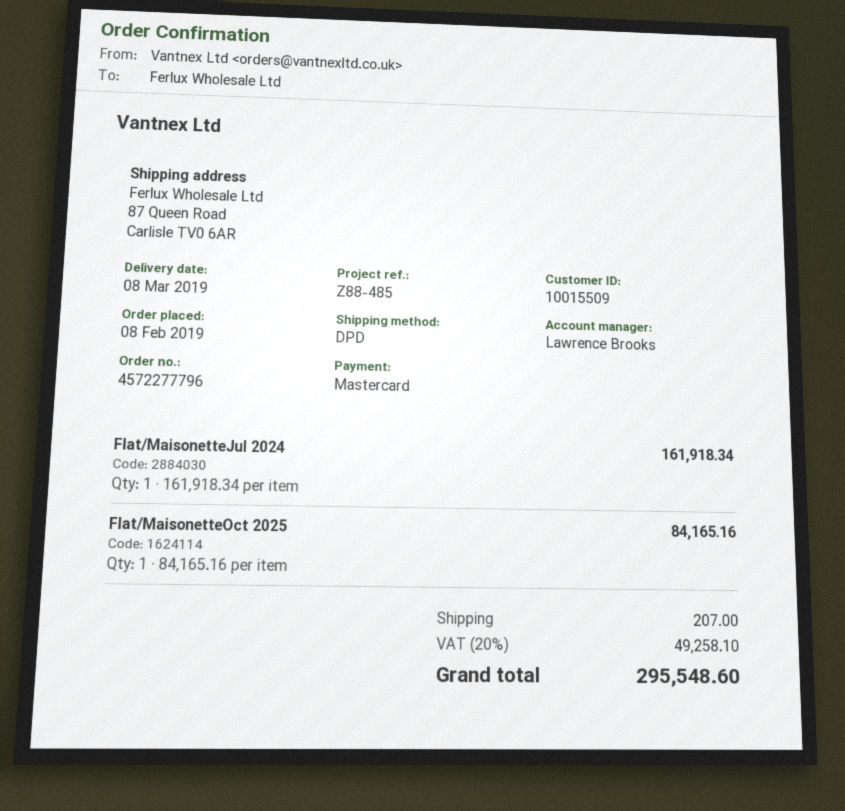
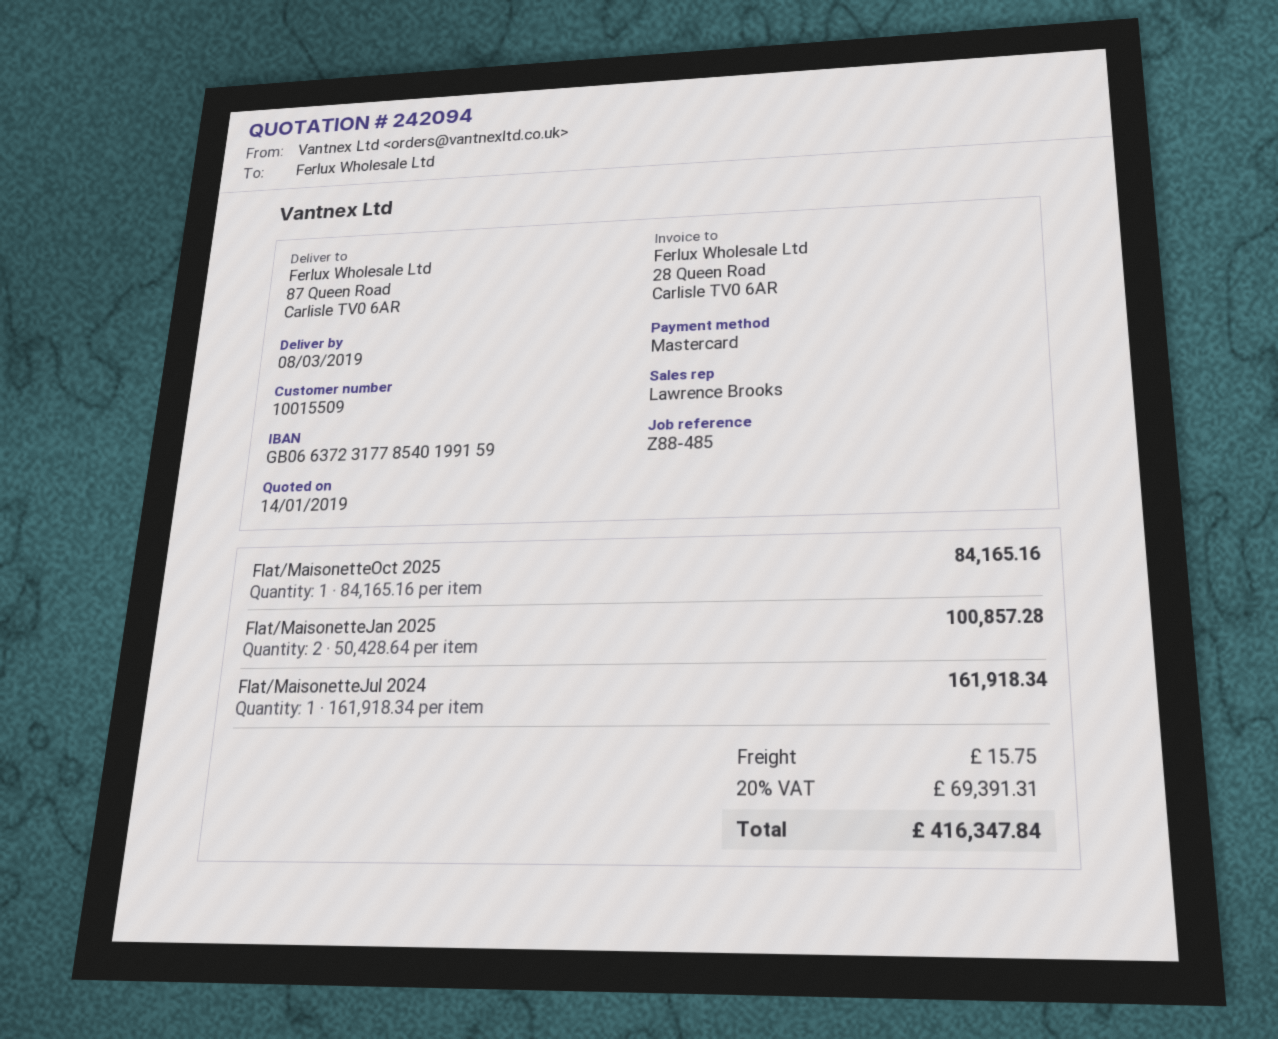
Flat/MaisonetteJan 2025: none -> 2 x 50428.64 = 100857.28
shipping: 207.00 -> 15.75
tax: 20% = 49258.10 -> 20% = 69391.31
total: 295548.60 -> 416347.84

